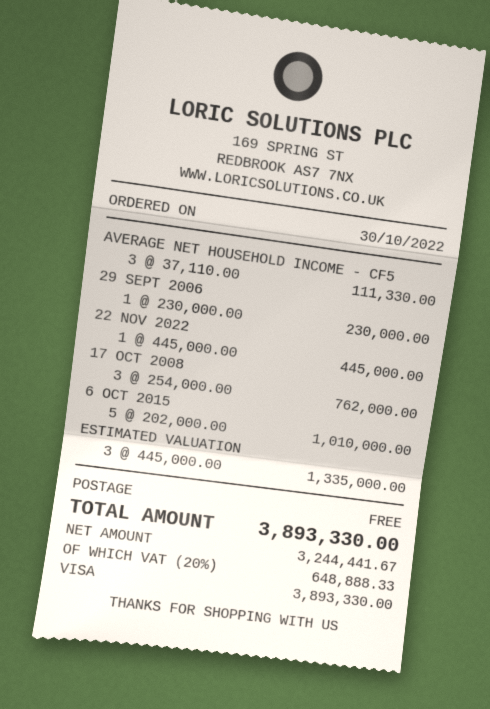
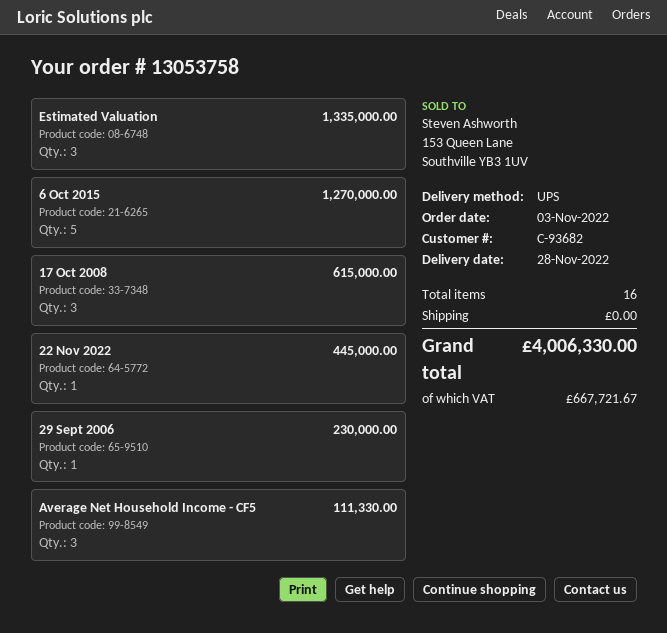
order date: 2022-10-30 -> 2022-11-03
17 OCT 2008: 3 for 762000.00 -> 3 for 615000.00
6 OCT 2015: 5 for 1010000.00 -> 5 for 1270000.00
tax: 648888.33 -> 667721.67
total: 3893330.00 -> 4006330.00

